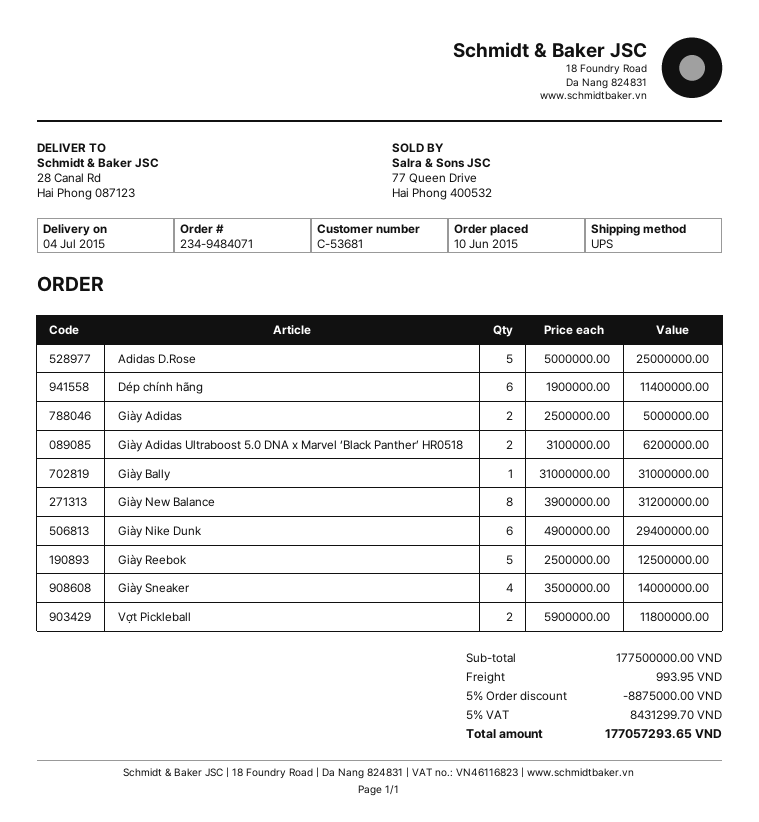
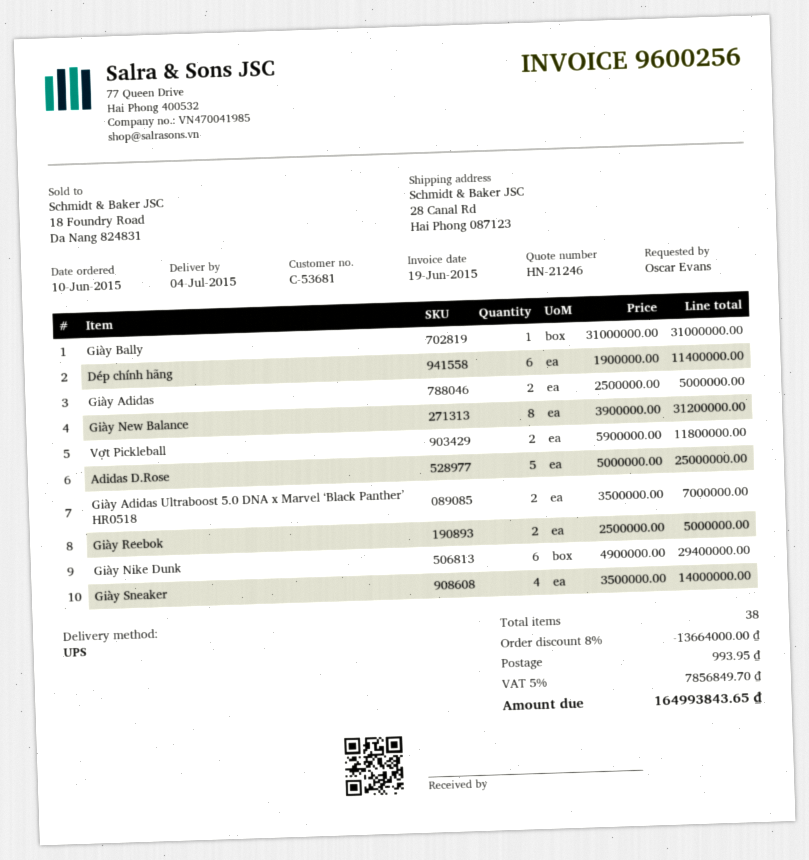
Giày Adidas Ultraboost 5.0 DNA x Marvel ‘Black Panther’ HR0518: 2 x 3100000.00 = 6200000.00 -> 2 x 3500000.00 = 7000000.00
Giày Reebok: 5 x 2500000.00 = 12500000.00 -> 2 x 2500000.00 = 5000000.00
discount: 5% = 8875000.00 -> 8% = 13664000.00
tax: 5% = 8431299.70 -> 5% = 7856849.70
total: 177057293.65 -> 164993843.65

